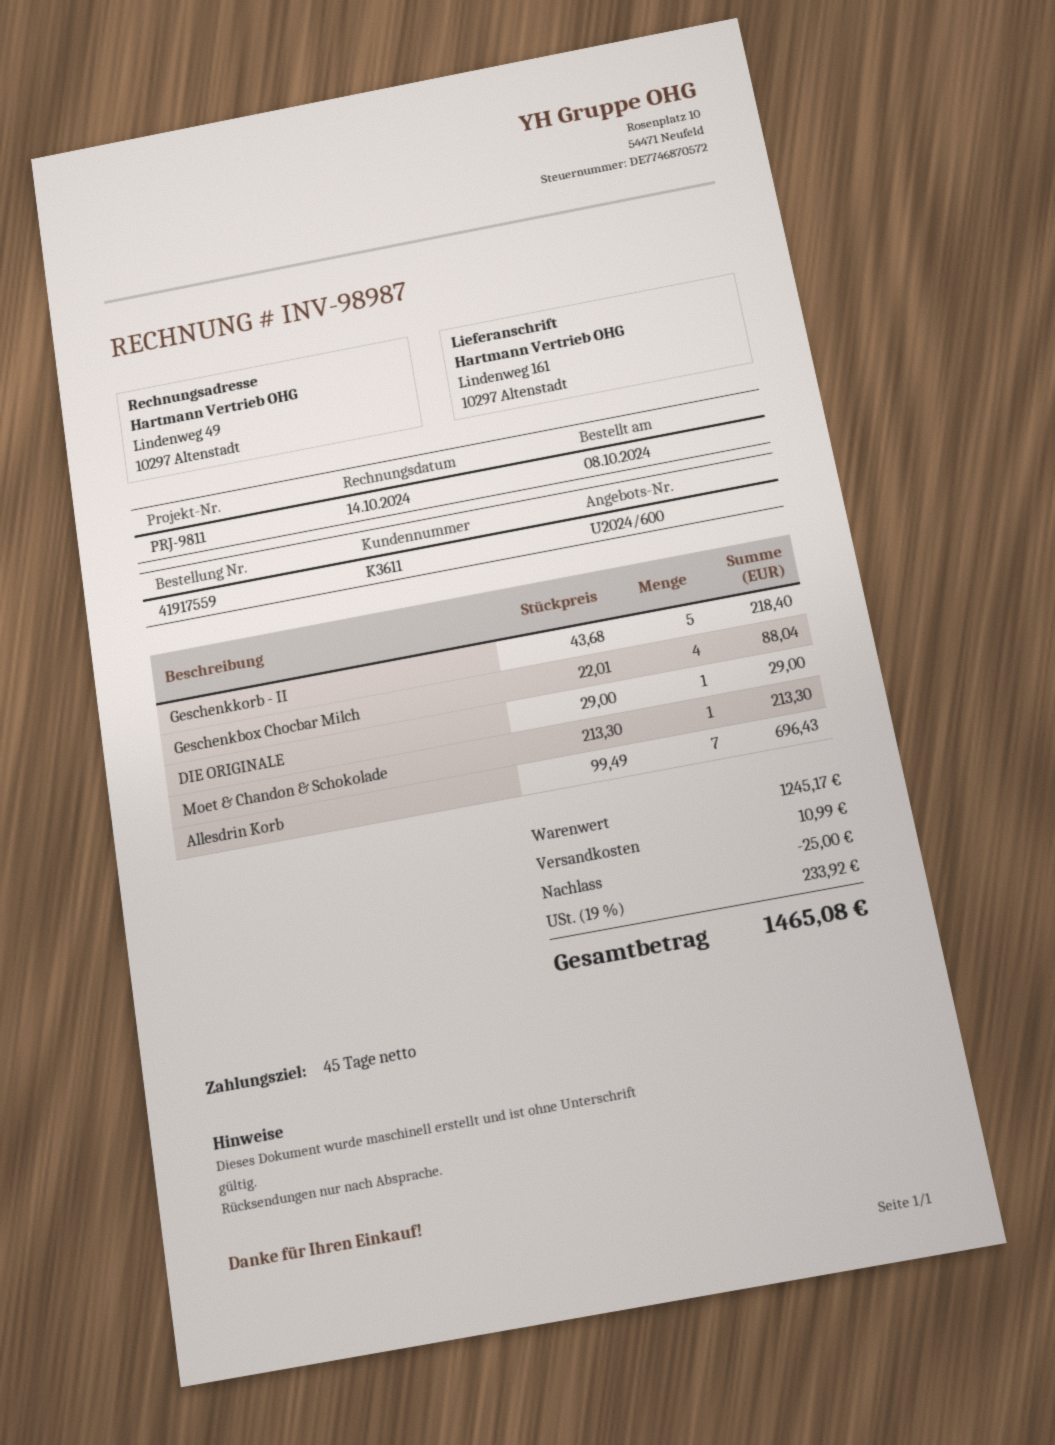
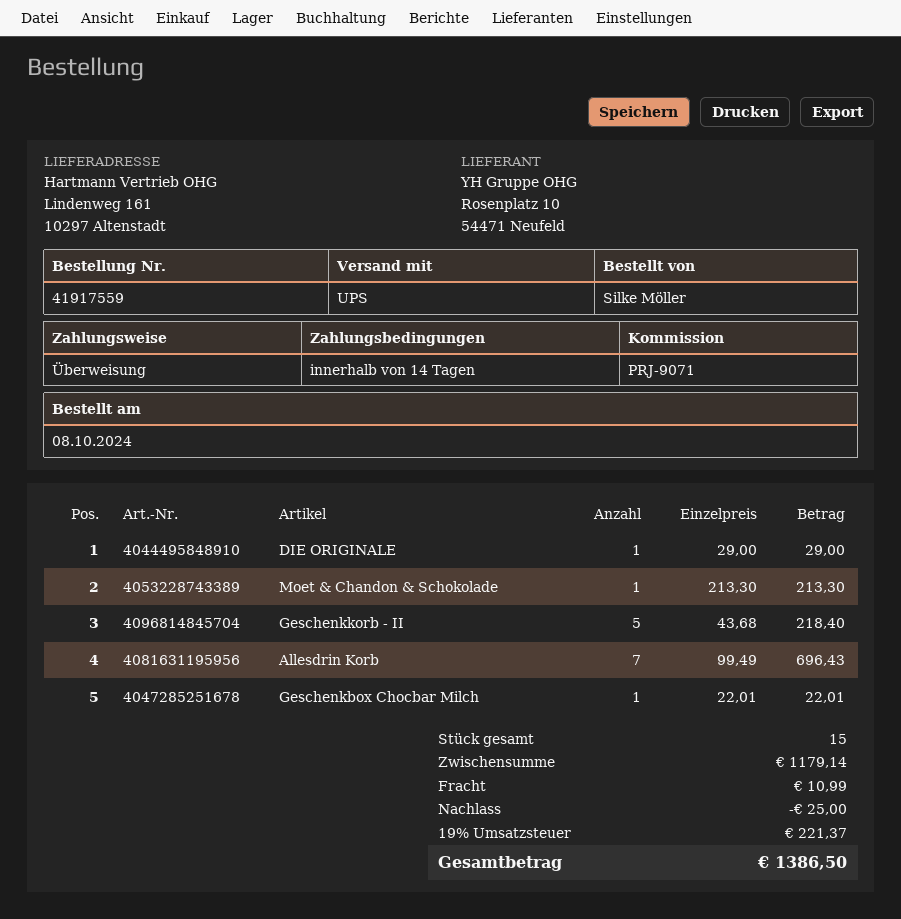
payment terms: 45 days -> 14 days
reference: PRJ-9811 -> PRJ-9071
Geschenkbox Chocbar Milch: 4 x 22.01 = 88.04 -> 1 x 22.01 = 22.01
subtotal: 1245.17 -> 1179.14
tax: 19% = 233.92 -> 19% = 221.37
total: 1465.08 -> 1386.50

